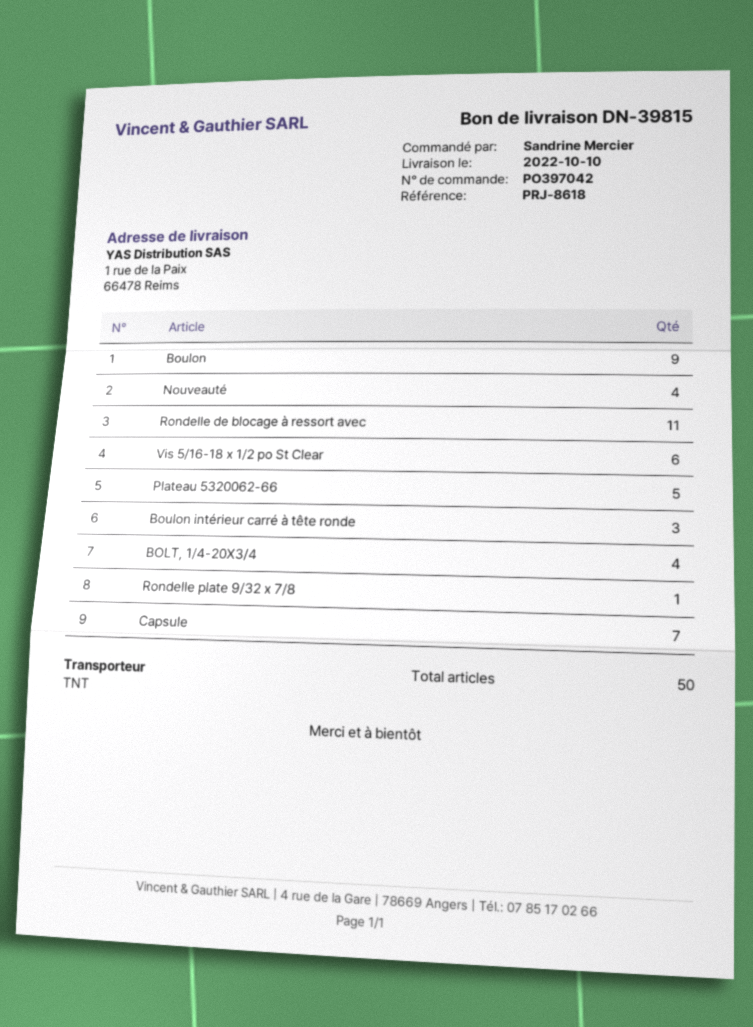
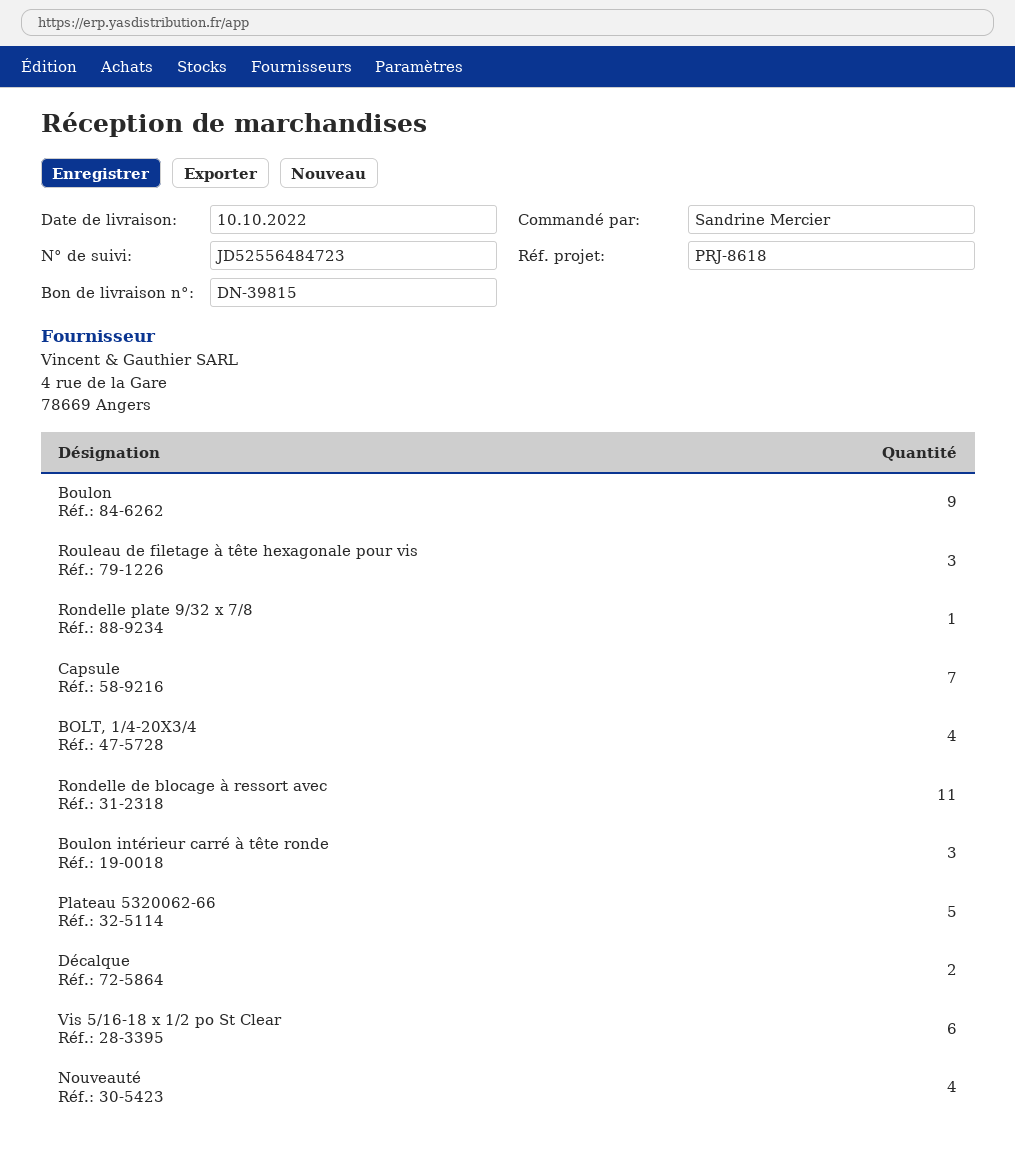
Rouleau de filetage à tête hexagonale pour vis: none -> 3
Décalque: none -> 2

